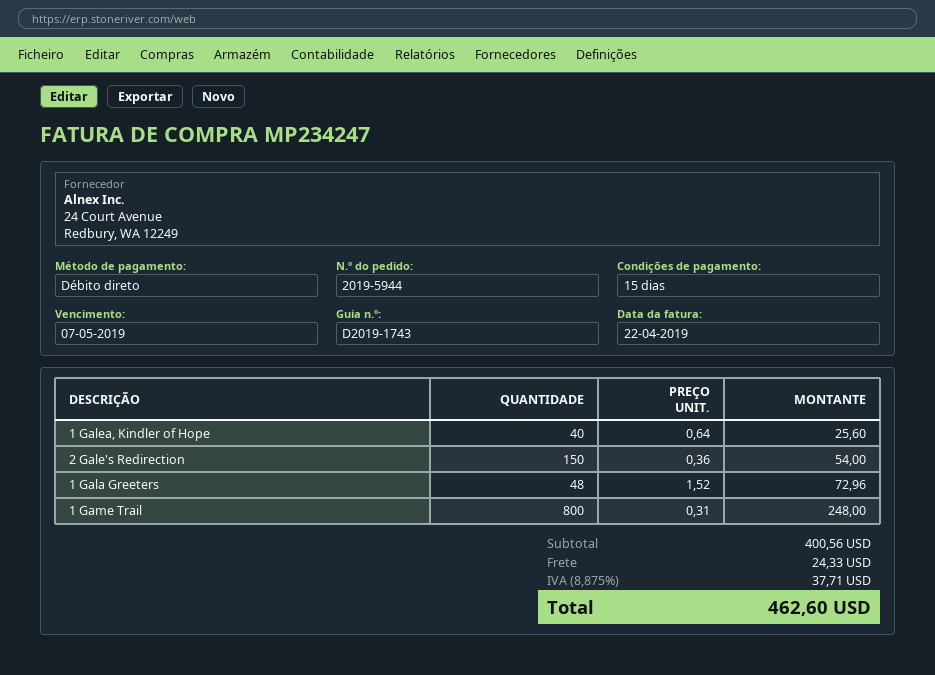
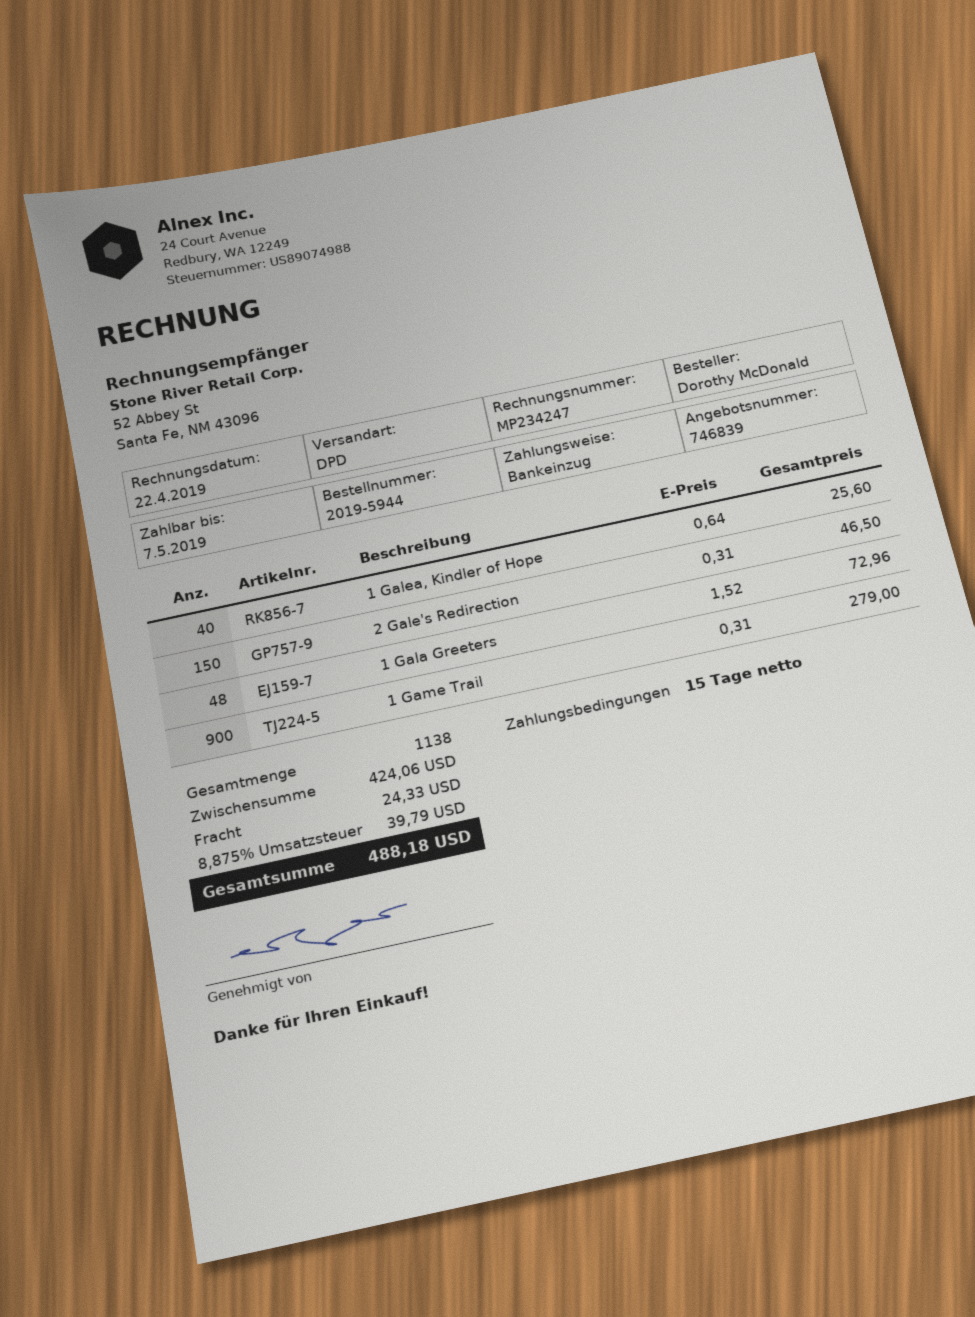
2 Gale's Redirection: 150 x 0.36 = 54.00 -> 150 x 0.31 = 46.50
1 Game Trail: 800 x 0.31 = 248.00 -> 900 x 0.31 = 279.00
subtotal: 400.56 -> 424.06
tax: 8.875% = 37.71 -> 8.875% = 39.79
total: 462.60 -> 488.18

